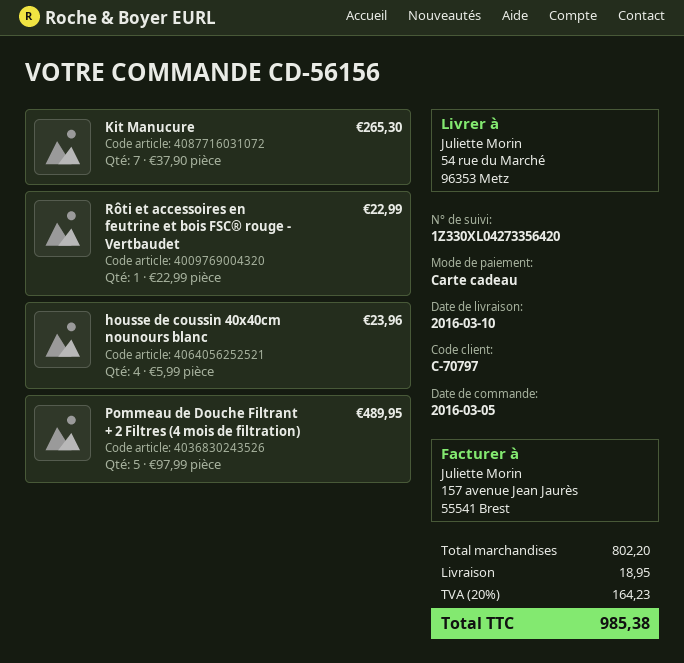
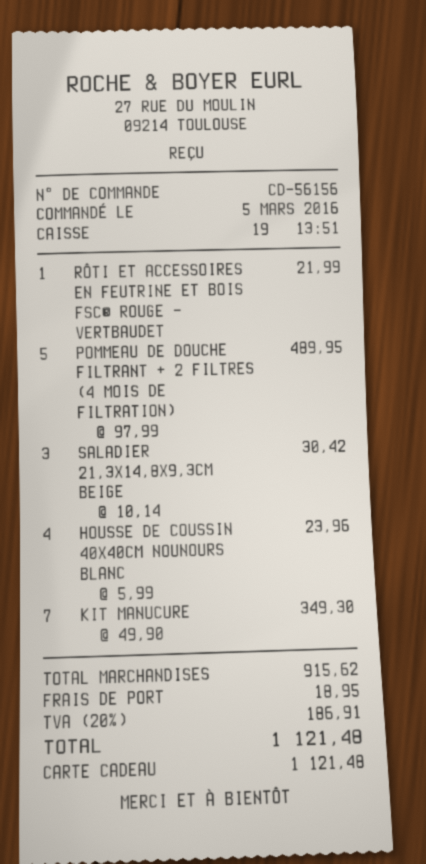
Kit Manucure: 7 x 37.90 = 265.30 -> 7 x 49.90 = 349.30
Rôti et accessoires en feutrine et bois FSC® rouge - Vertbaudet: 1 x 22.99 = 22.99 -> 1 x 21.99 = 21.99
SALADIER 21,3X14,8X9,3CM BEIGE: none -> 3 x 10.14 = 30.42
subtotal: 802.20 -> 915.62
tax: 20% = 164.23 -> 20% = 186.91
total: 985.38 -> 1121.48

